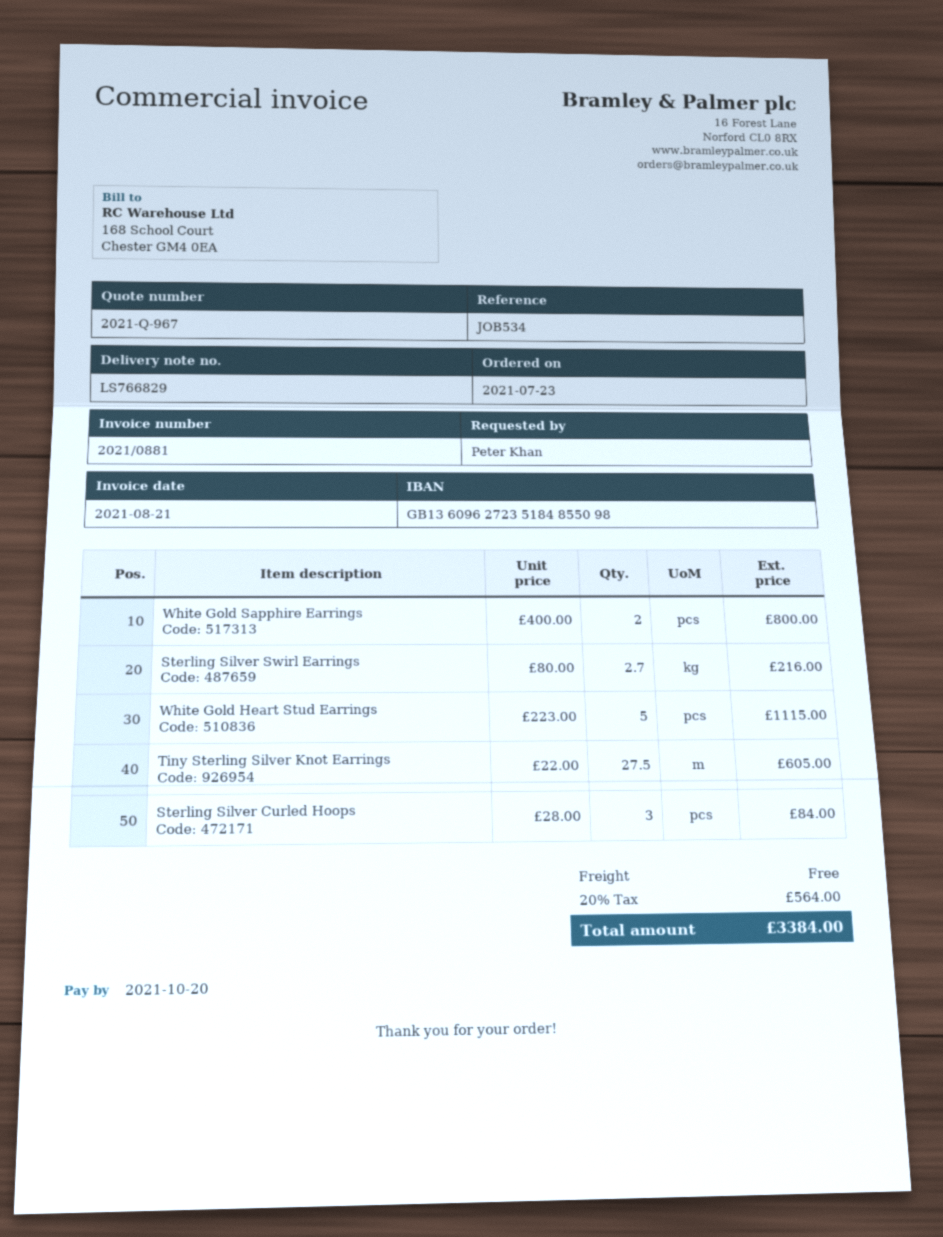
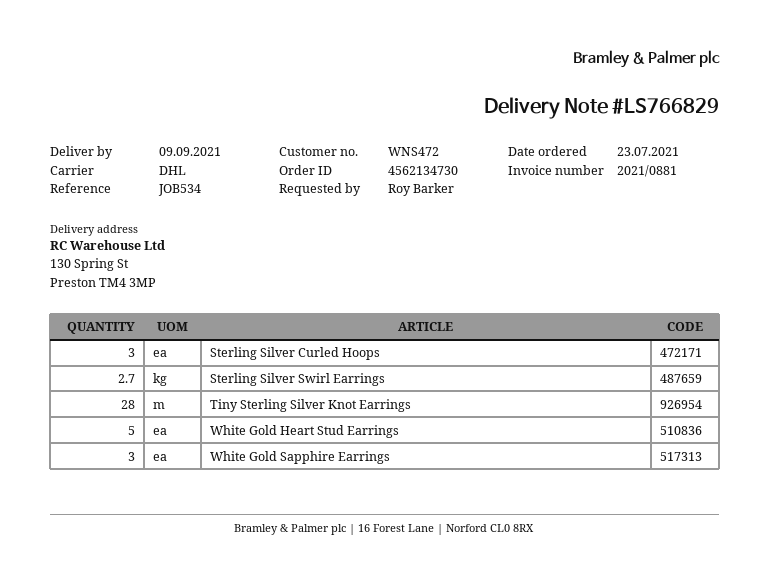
ordered by: Peter Khan -> Roy Barker
White Gold Sapphire Earrings: 2 -> 3
Tiny Sterling Silver Knot Earrings: 27.5 -> 28

